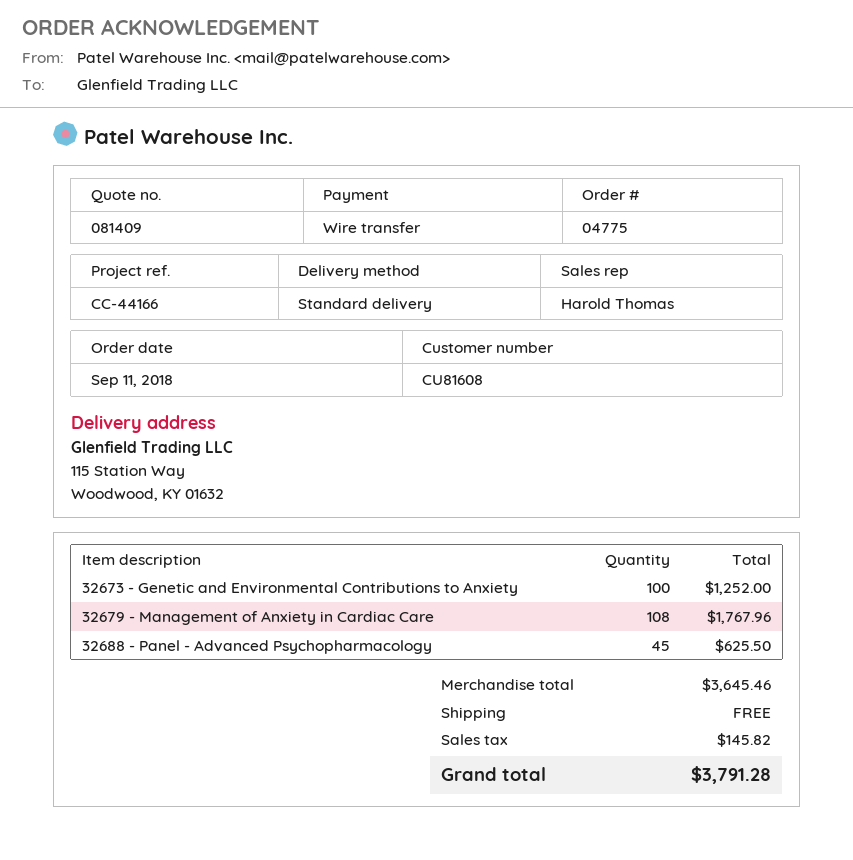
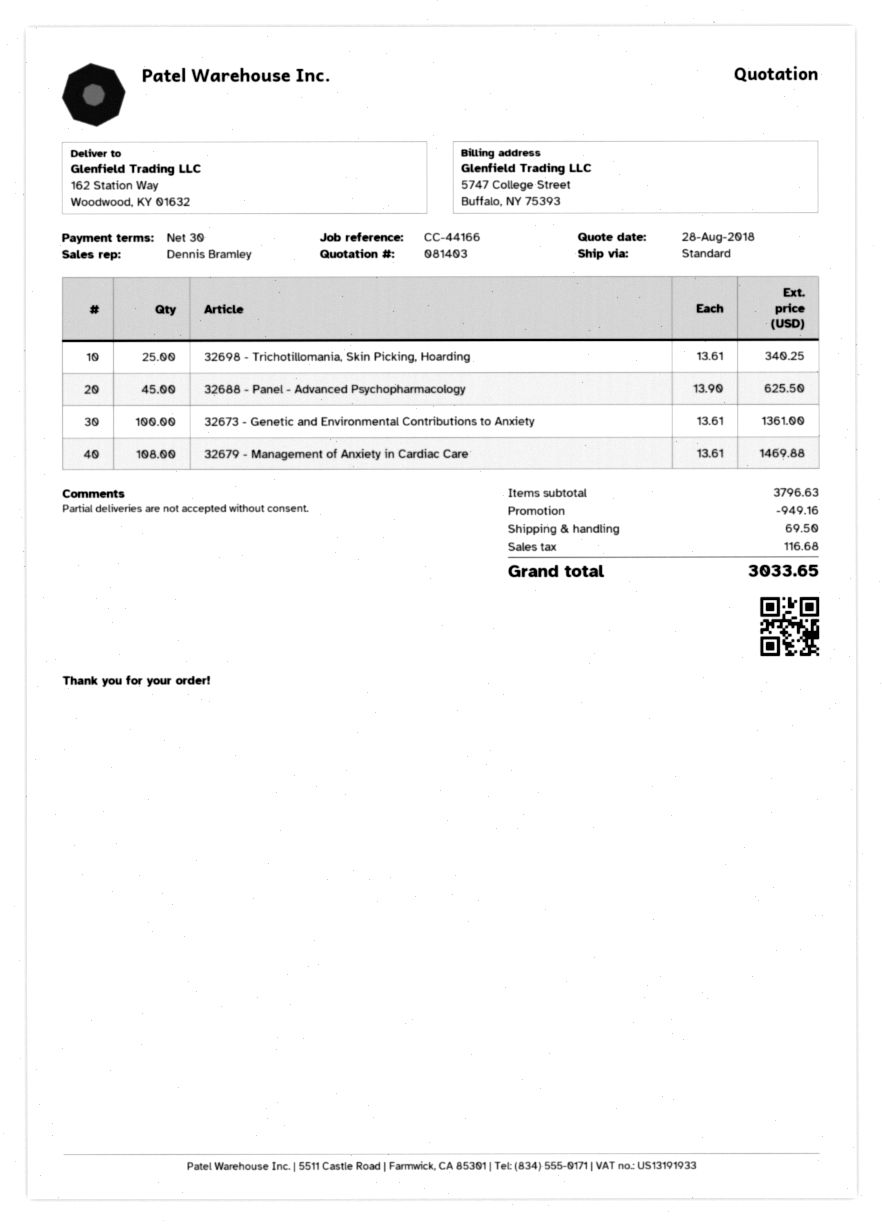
quote number: 081409 -> 081403
sales rep: Harold Thomas -> Dennis Bramley
ship to: 115 Station Way, Woodwood, KY 01632 -> 162 Station Way, Woodwood, KY 01632
32673 - Genetic and Environmental Contributions to Anxiety: 100 for 1252.00 -> 100 for 1361.00
32679 - Management of Anxiety in Cardiac Care: 108 for 1767.96 -> 108 for 1469.88
32698 - Trichotillomania, Skin Picking, Hoarding: none -> 25 for 340.25
subtotal: 3645.46 -> 3796.63
discount: none -> 949.16
shipping: 0.00 -> 69.50
tax: 145.82 -> 116.68
total: 3791.28 -> 3033.65

